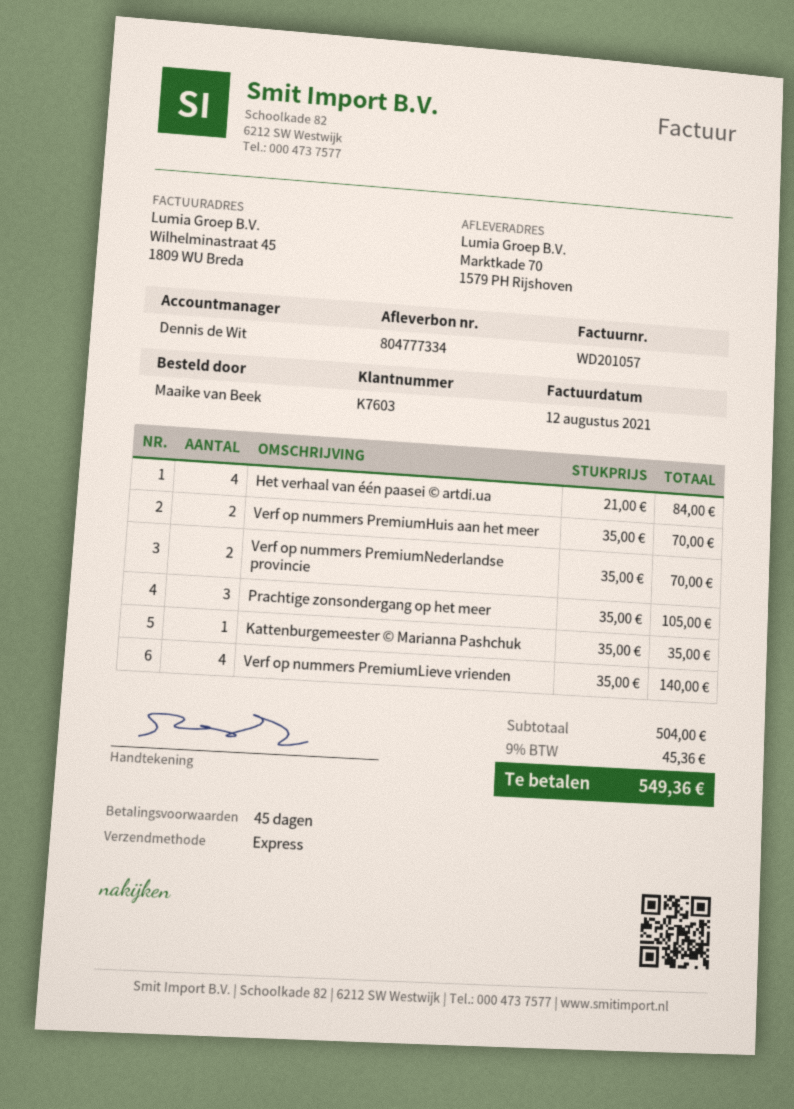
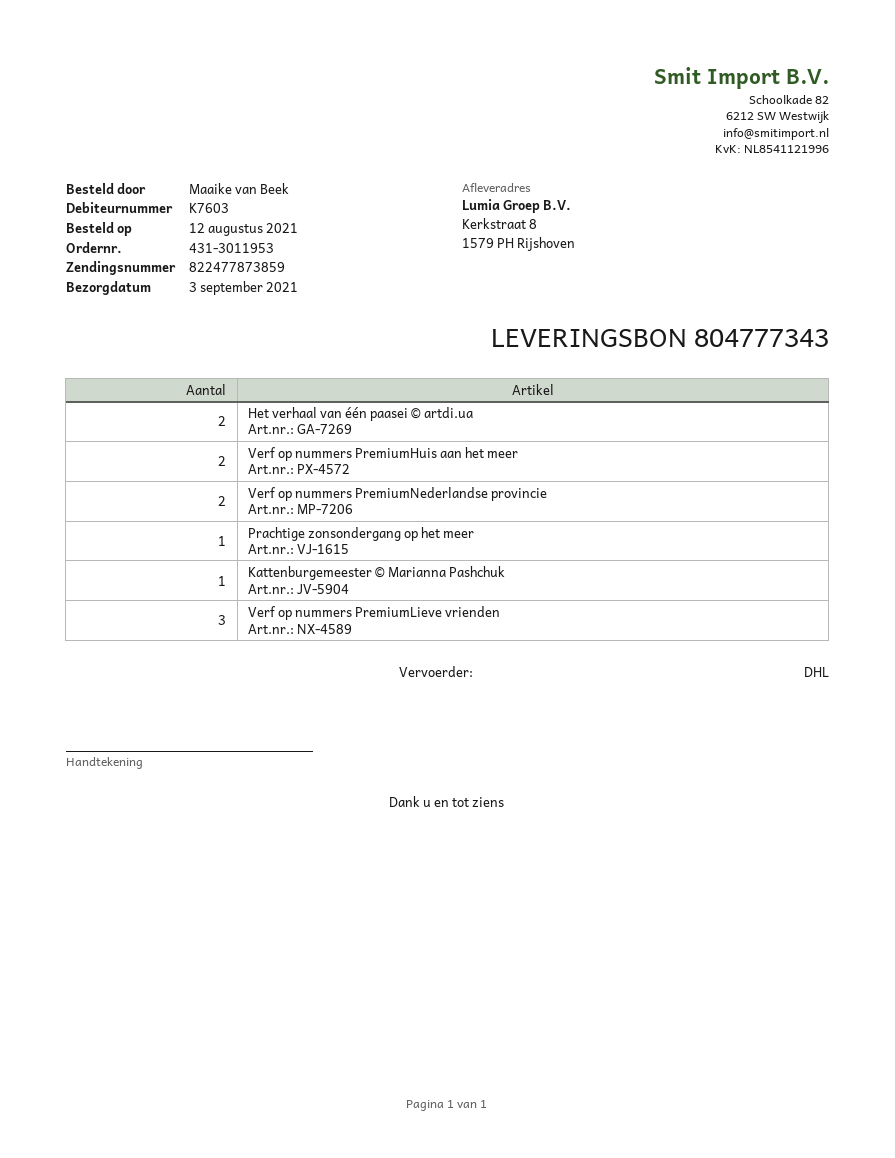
delivery note number: 804777334 -> 804777343
shipping method: express -> DHL
ship to: Marktkade 70, 1579 PH Rijshoven -> Kerkstraat 8, 1579 PH Rijshoven
Het verhaal van één paasei © artdi.ua: 4 -> 2
Prachtige zonsondergang op het meer: 3 -> 1
Verf op nummers PremiumLieve vrienden: 4 -> 3

